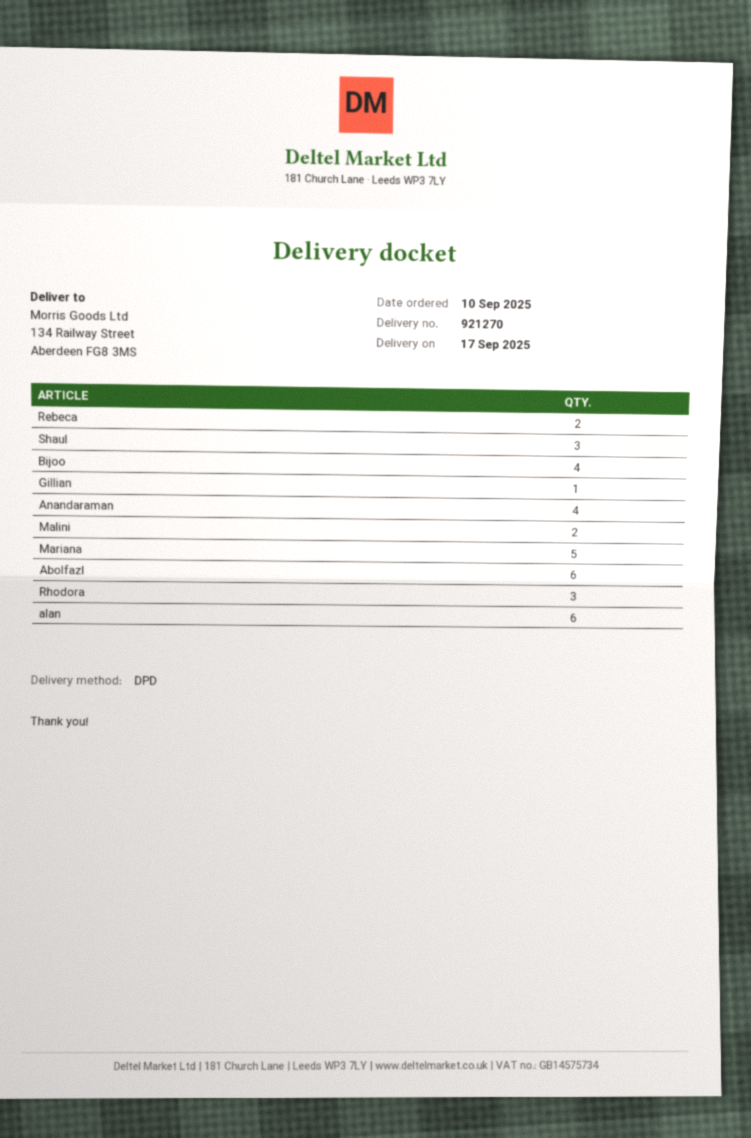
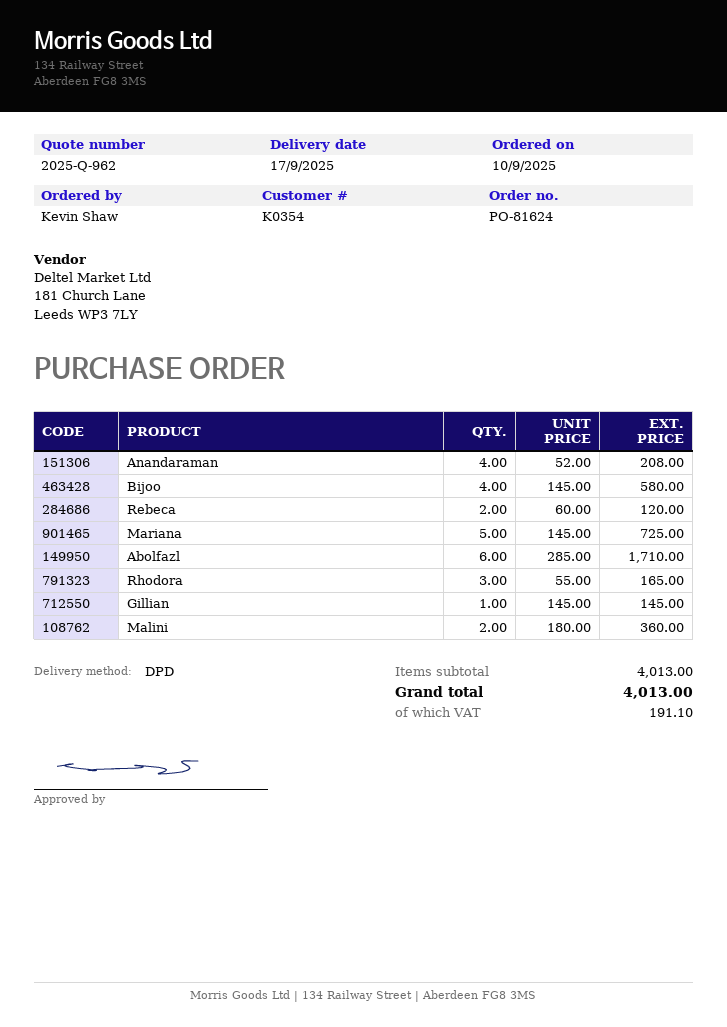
Shaul: 3 -> none
alan: 6 -> none

